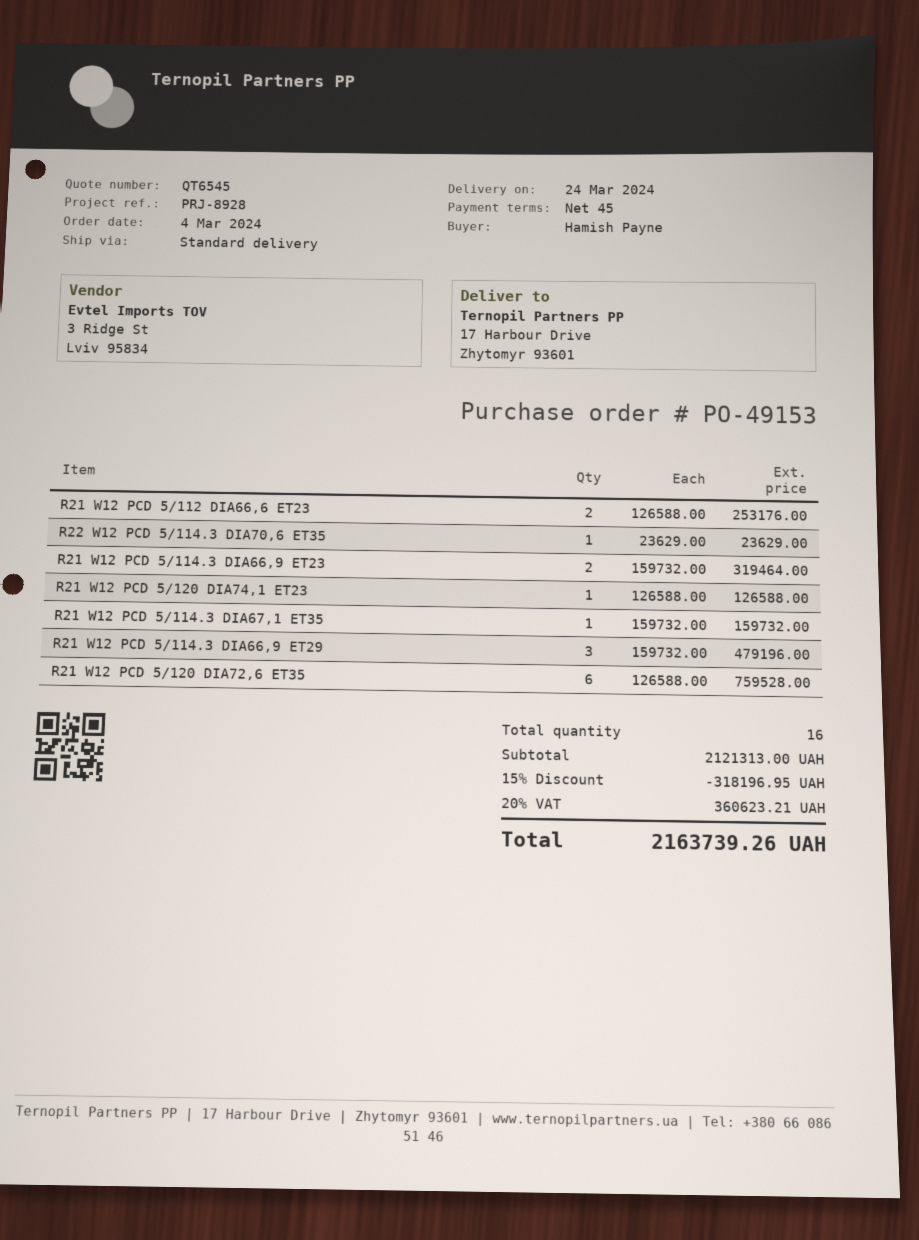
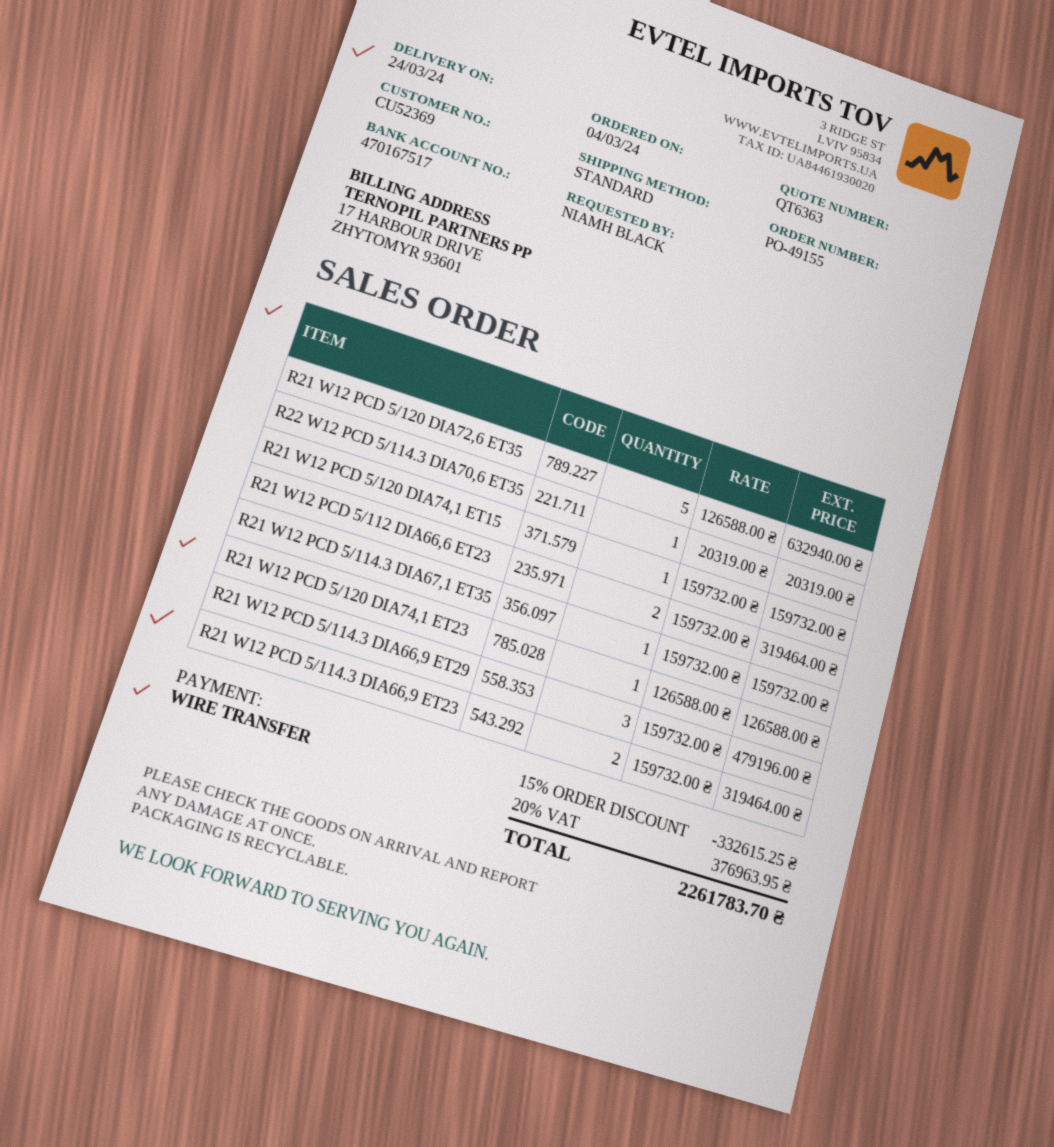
quote number: QT6545 -> QT6363
order number: PO-49153 -> PO-49155
ordered by: Hamish Payne -> NIAMH BLACK
R21 W12 PCD 5/112 DIA66,6 ET23: 2 x 126588.00 = 253176.00 -> 2 x 159732.00 = 319464.00
R22 W12 PCD 5/114.3 DIA70,6 ET35: 1 x 23629.00 = 23629.00 -> 1 x 20319.00 = 20319.00
R21 W12 PCD 5/120 DIA72,6 ET35: 6 x 126588.00 = 759528.00 -> 5 x 126588.00 = 632940.00
R21 W12 PCD 5/120 DIA74,1 ET15: none -> 1 x 159732.00 = 159732.00
discount: 15% = 318196.95 -> 15% = 332615.25
tax: 20% = 360623.21 -> 20% = 376963.95
total: 2163739.26 -> 2261783.70

